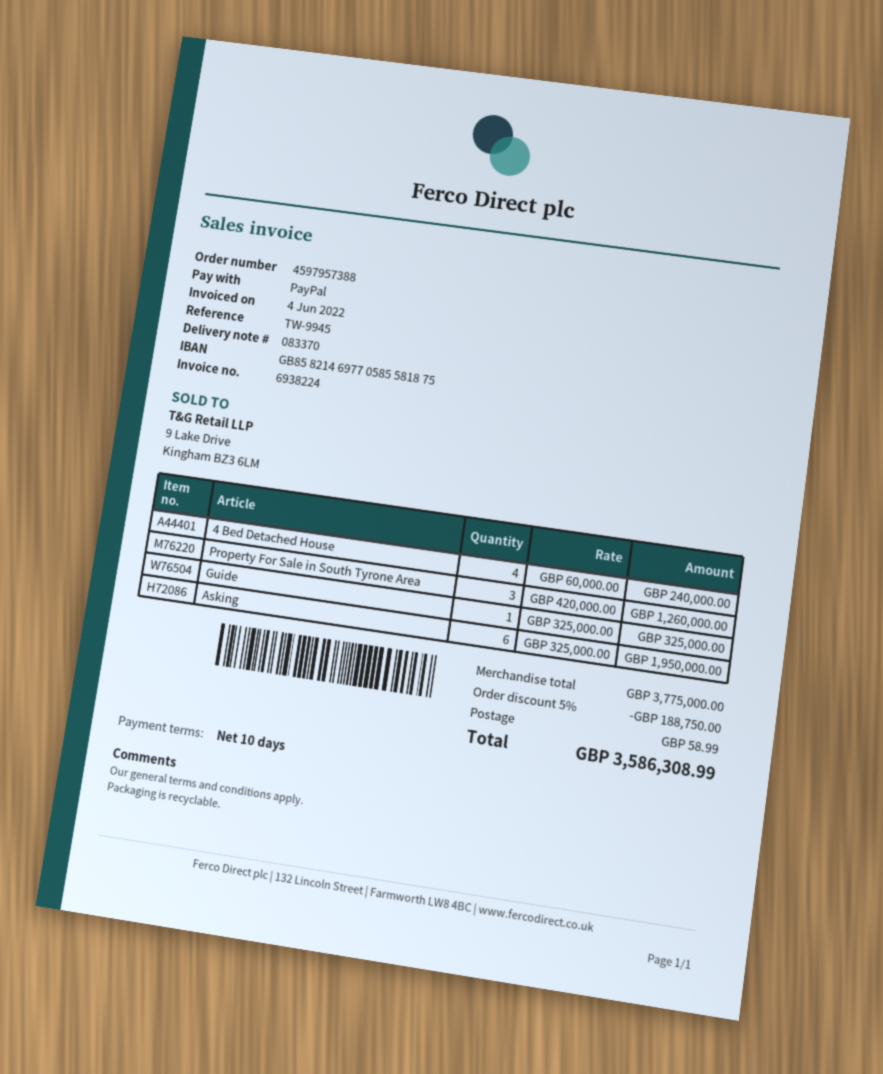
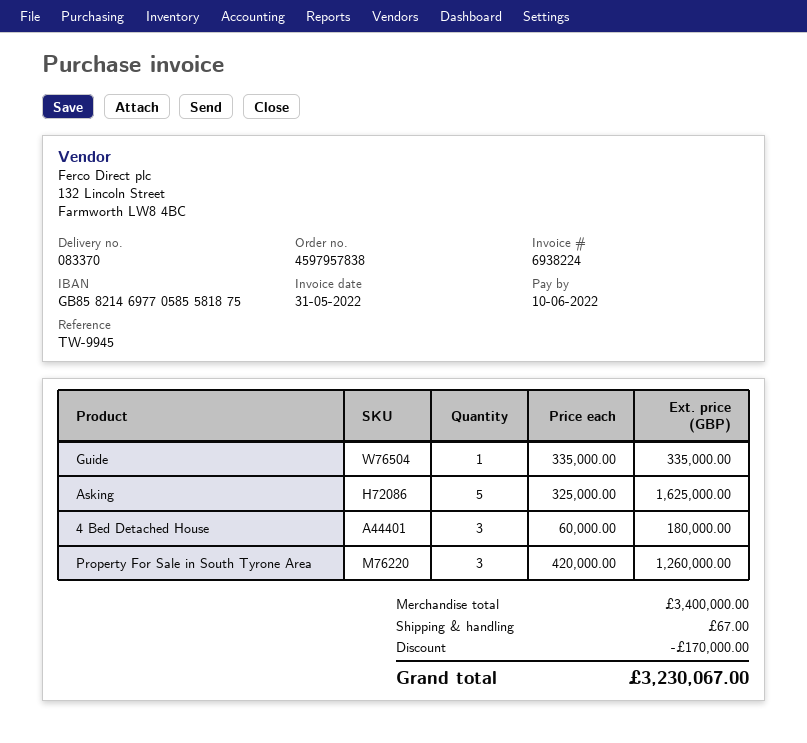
order number: 4597957388 -> 4597957838
invoice date: 2022-06-04 -> 2022-05-31
4 Bed Detached House: 4 x 60000.00 = 240000.00 -> 3 x 60000.00 = 180000.00
Guide: 1 x 325000.00 = 325000.00 -> 1 x 335000.00 = 335000.00
Asking: 6 x 325000.00 = 1950000.00 -> 5 x 325000.00 = 1625000.00
subtotal: 3775000.00 -> 3400000.00
discount: 188750.00 -> 170000.00
shipping: 58.99 -> 67.00
total: 3586308.99 -> 3230067.00

